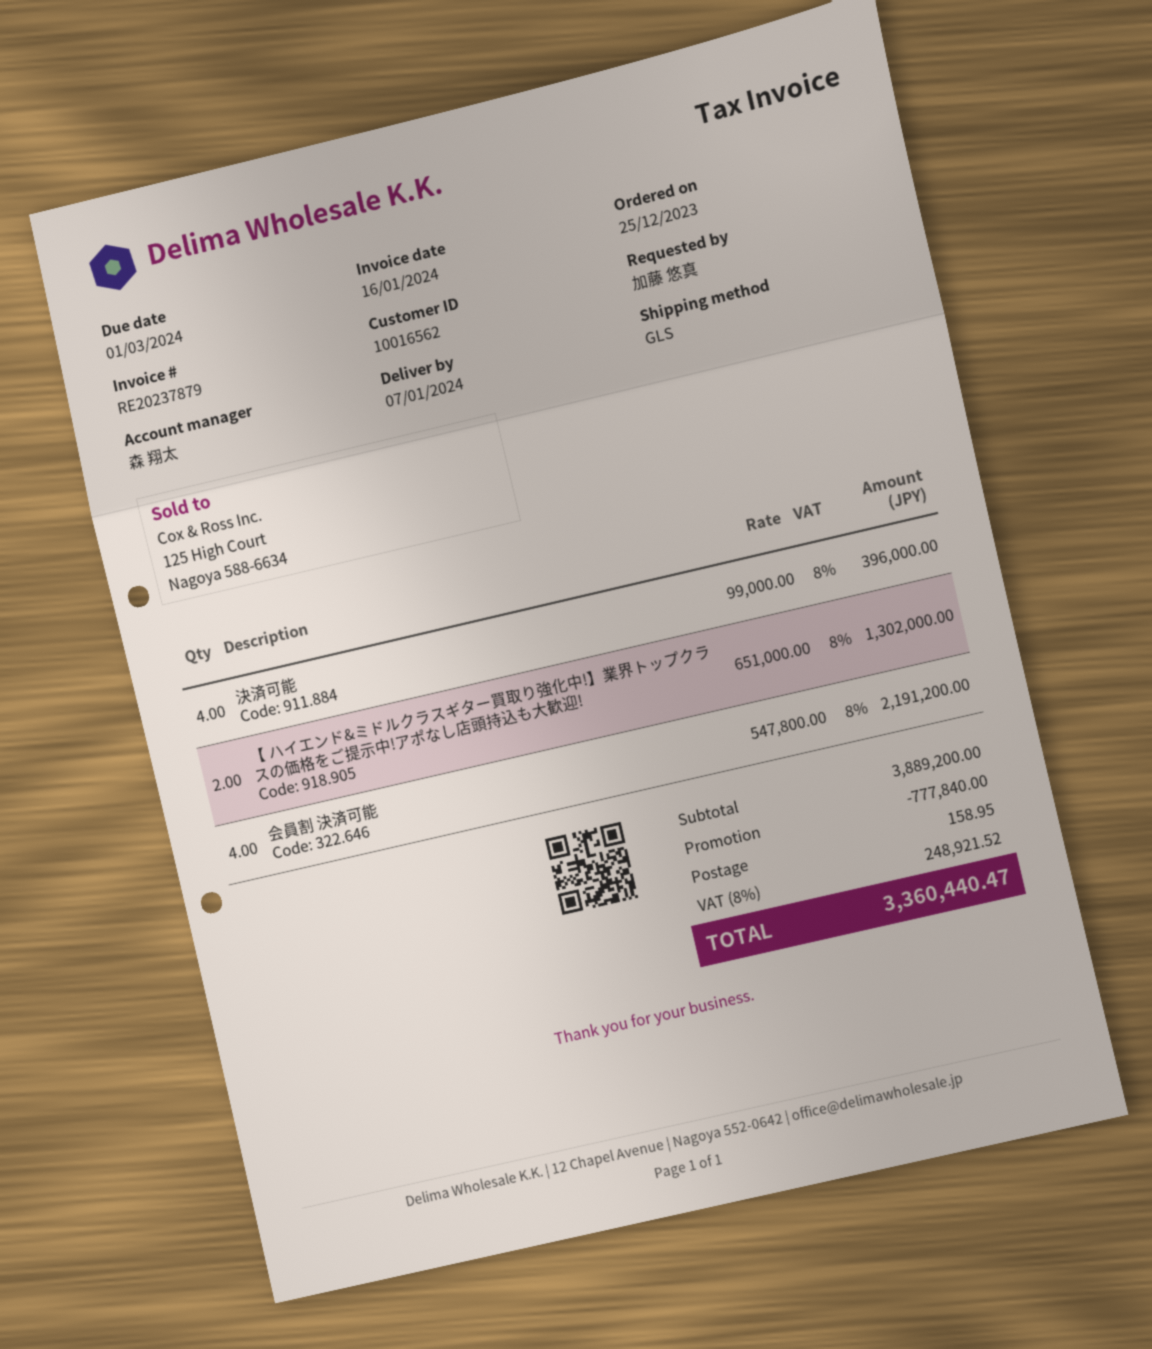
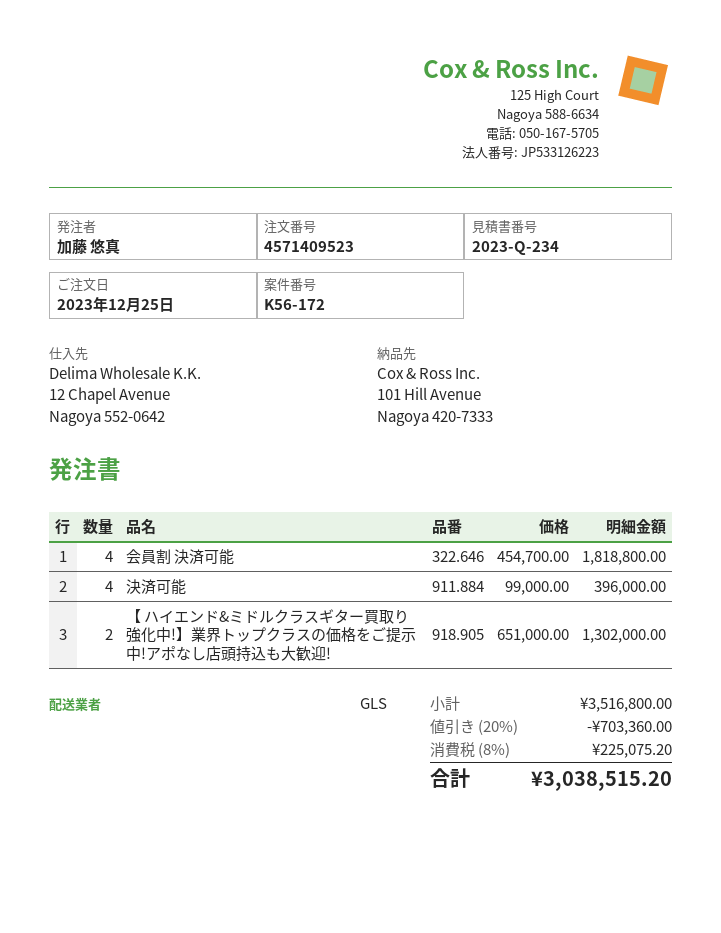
会員割 決済可能: 4 x 547800.00 = 2191200.00 -> 4 x 454700.00 = 1818800.00
subtotal: 3889200.00 -> 3516800.00
discount: 777840.00 -> 703360.00
shipping: 158.95 -> none
tax: 8% = 248921.52 -> 8% = 225075.20
total: 3360440.47 -> 3038515.20

